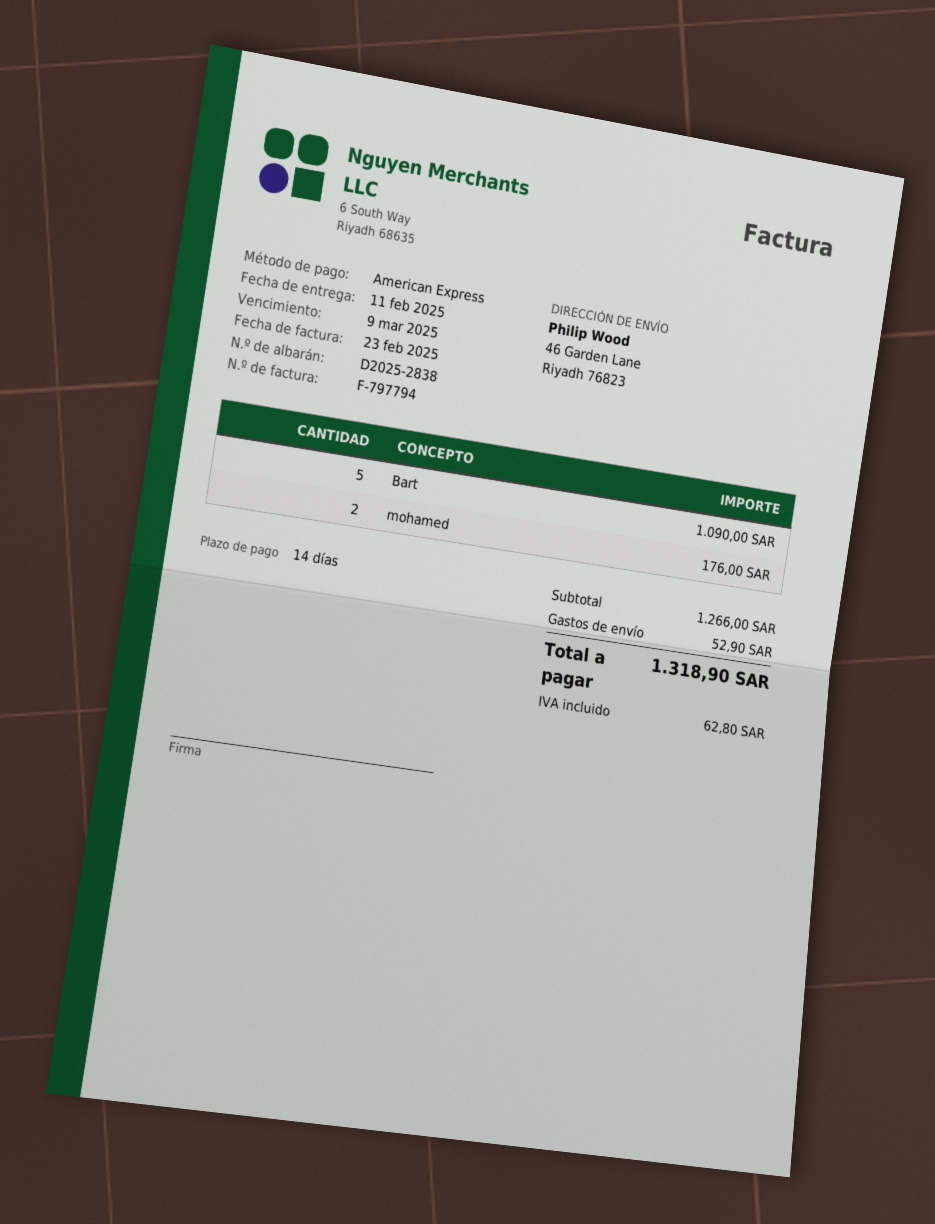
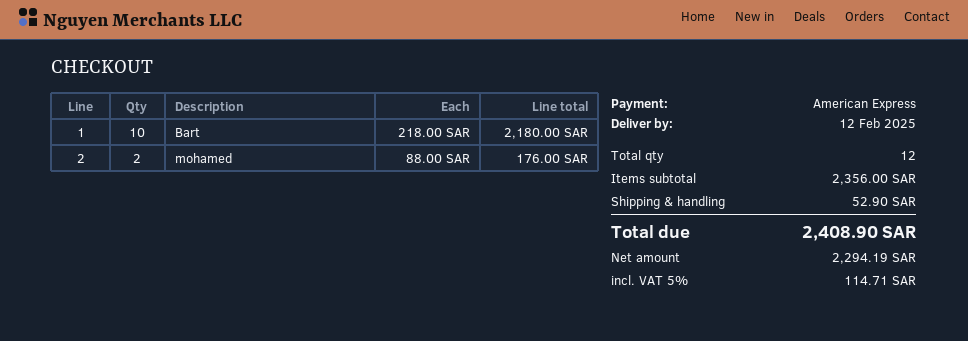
delivery date: 2025-02-11 -> 2025-02-12
Bart: 5 for 1090.00 -> 10 for 2180.00
subtotal: 1266.00 -> 2356.00
tax: 62.80 -> 114.71
total: 1318.90 -> 2408.90

